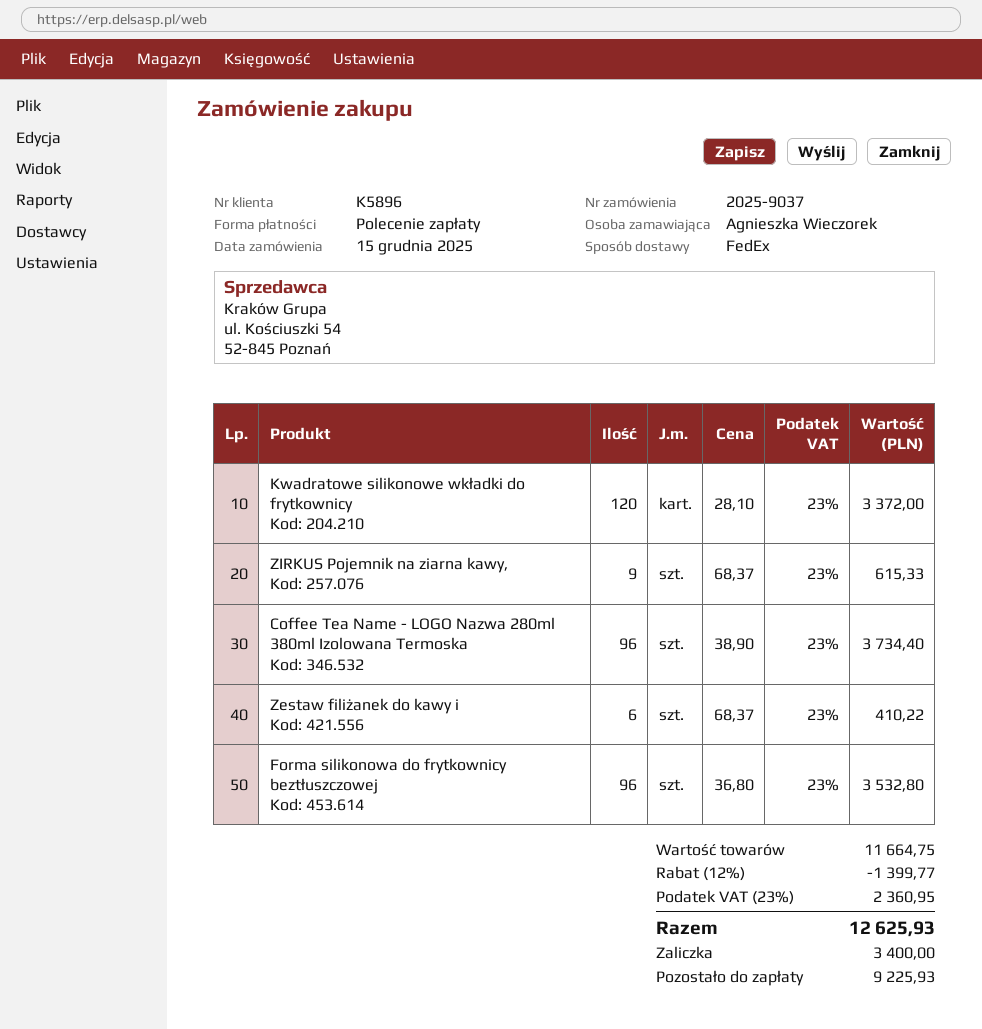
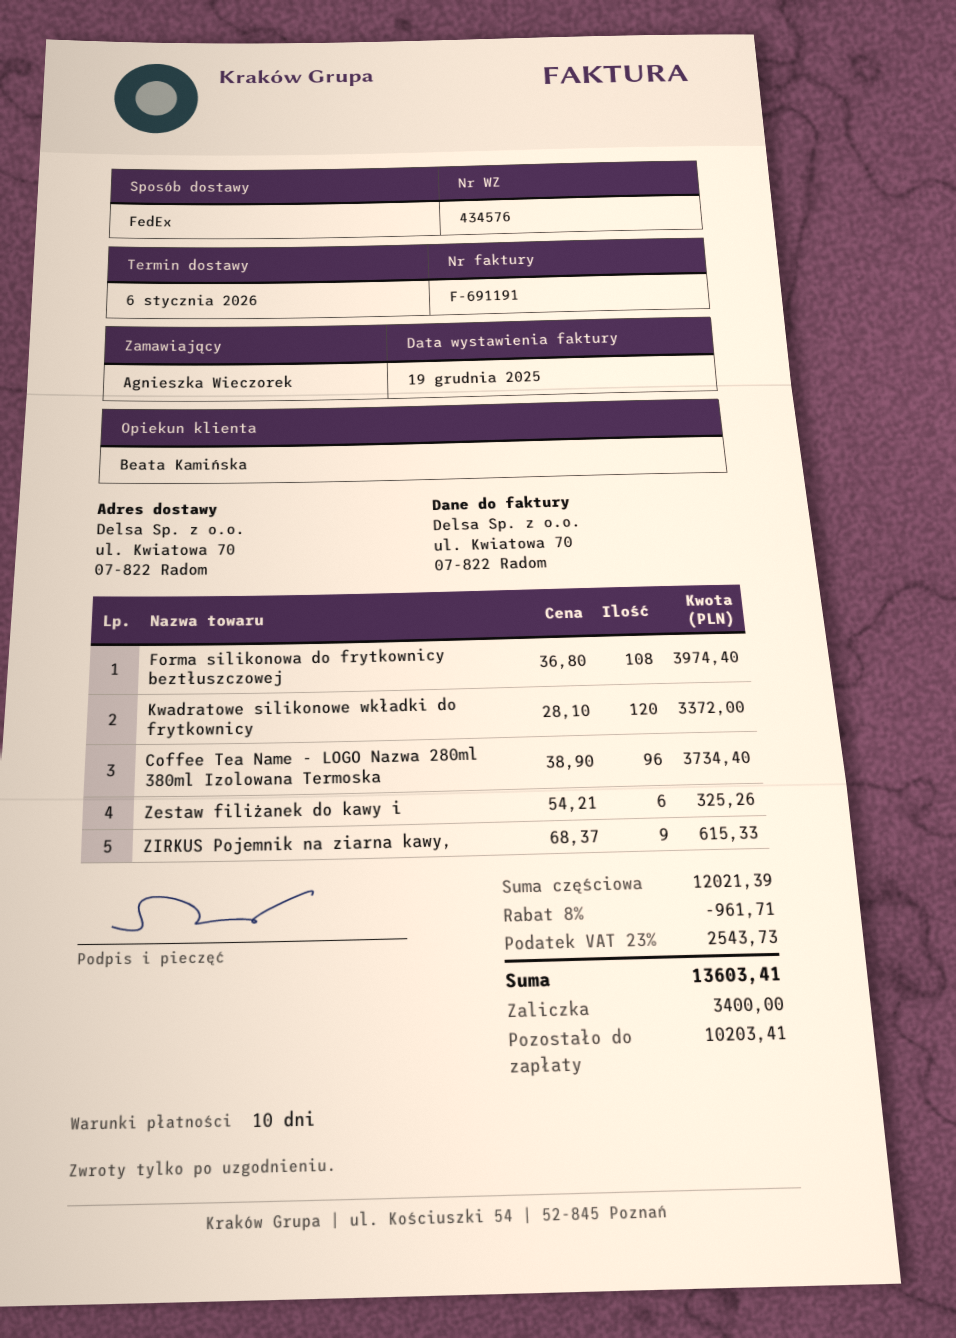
Zestaw filiżanek do kawy i: 6 x 68.37 = 410.22 -> 6 x 54.21 = 325.26
Forma silikonowa do frytkownicy beztłuszczowej: 96 x 36.80 = 3532.80 -> 108 x 36.80 = 3974.40
subtotal: 11664.75 -> 12021.39
discount: 12% = 1399.77 -> 8% = 961.71
tax: 23% = 2360.95 -> 23% = 2543.73
total: 12625.93 -> 13603.41
balance: 9225.93 -> 10203.41

